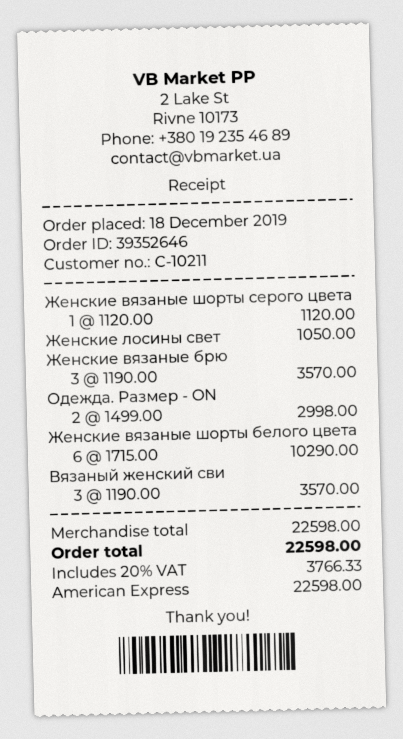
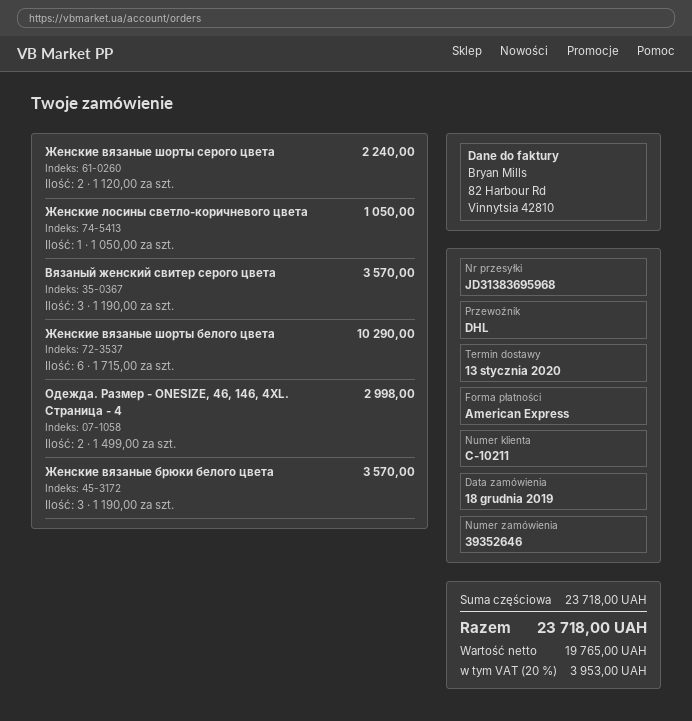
Женские вязаные шорты серого цвета: 1 x 1120.00 = 1120.00 -> 2 x 1120.00 = 2240.00
subtotal: 22598.00 -> 23718.00
tax: 20% = 3766.33 -> 20% = 3953.00
total: 22598.00 -> 23718.00

